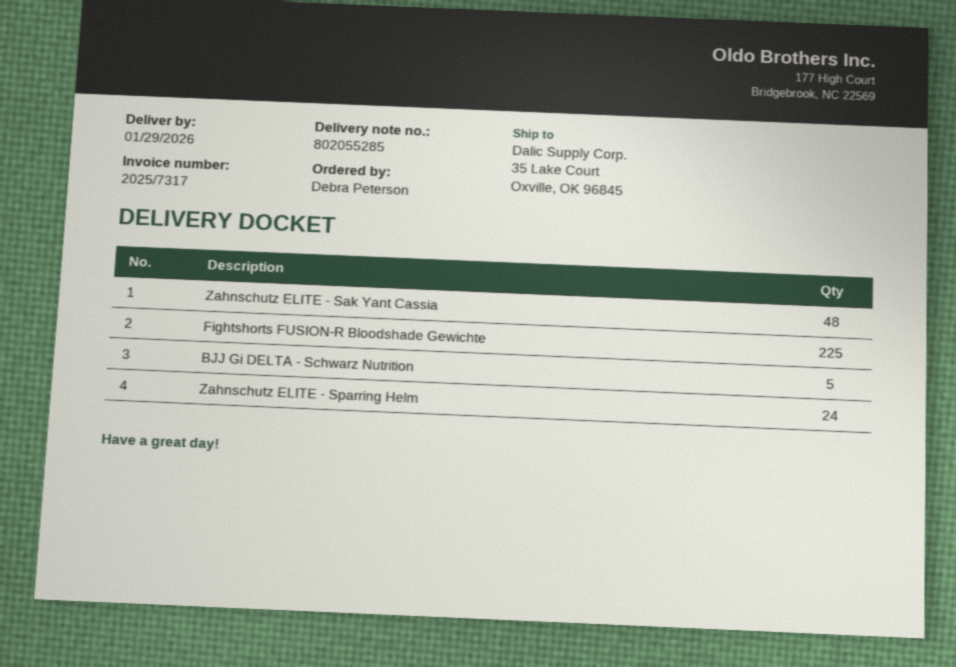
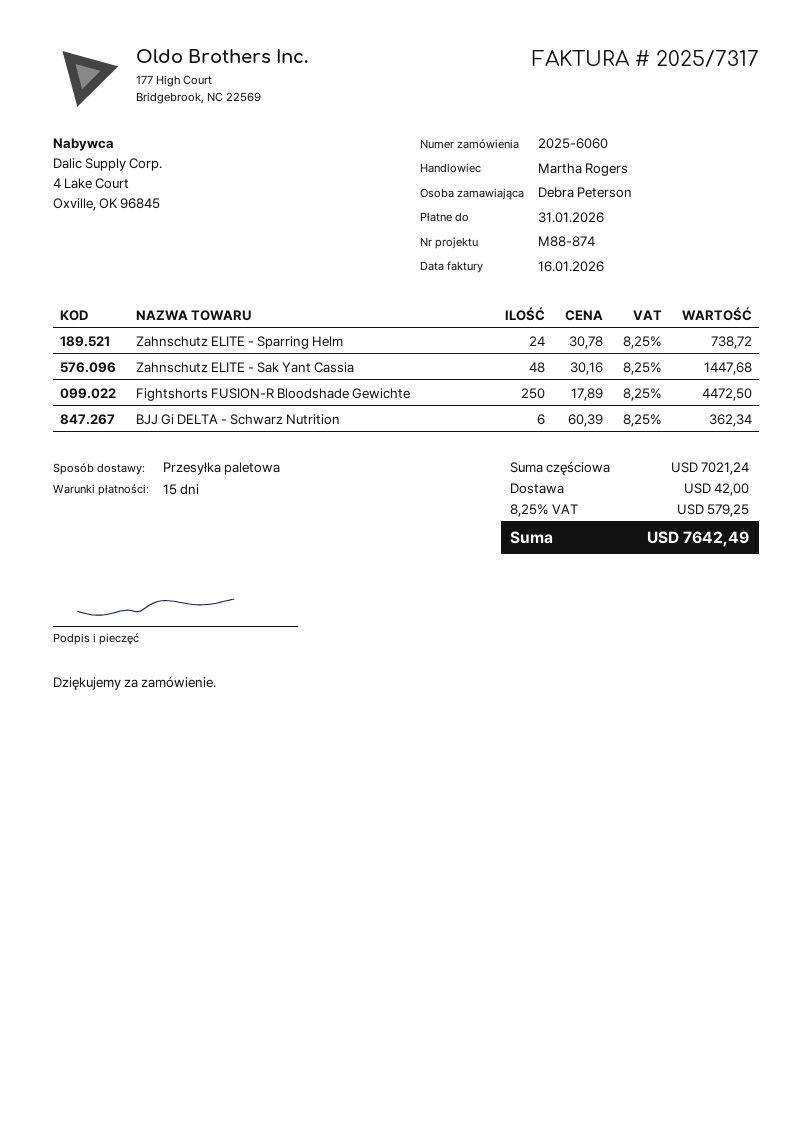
Fightshorts FUSION-R Bloodshade Gewichte: 225 -> 250
BJJ Gi DELTA - Schwarz Nutrition: 5 -> 6

